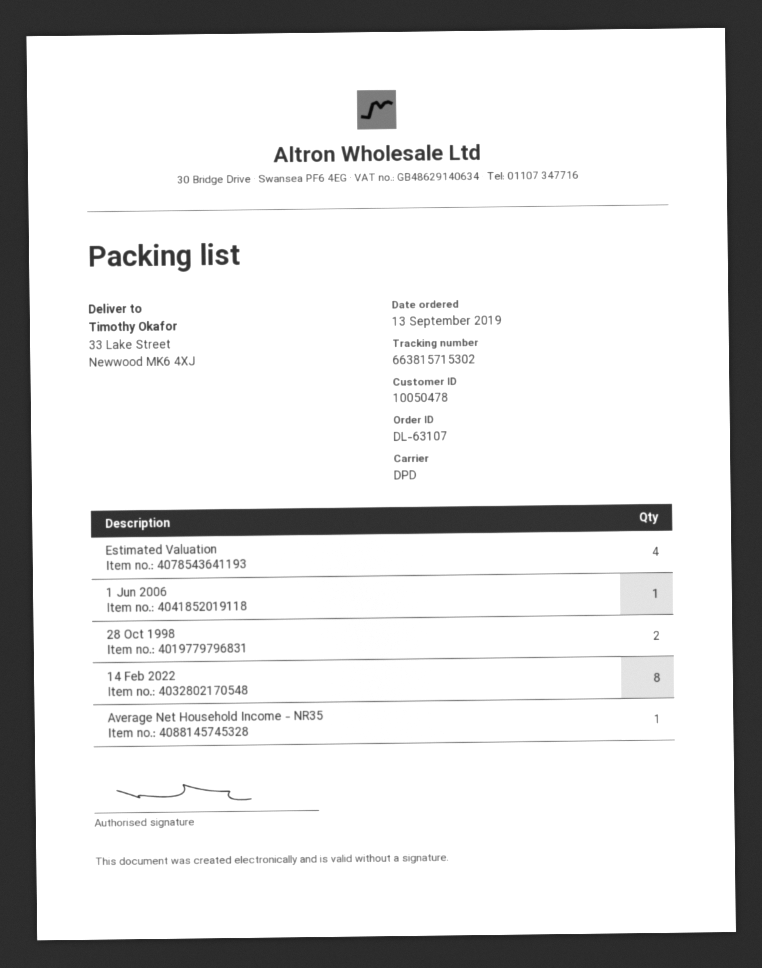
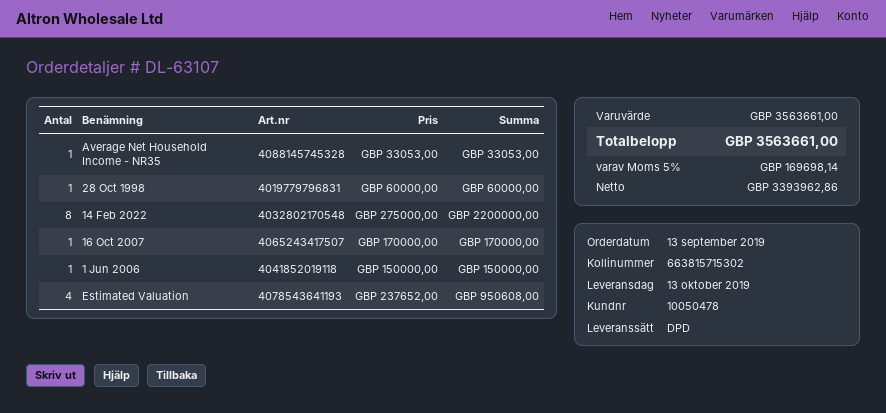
28 Oct 1998: 2 -> 1
16 Oct 2007: none -> 1

